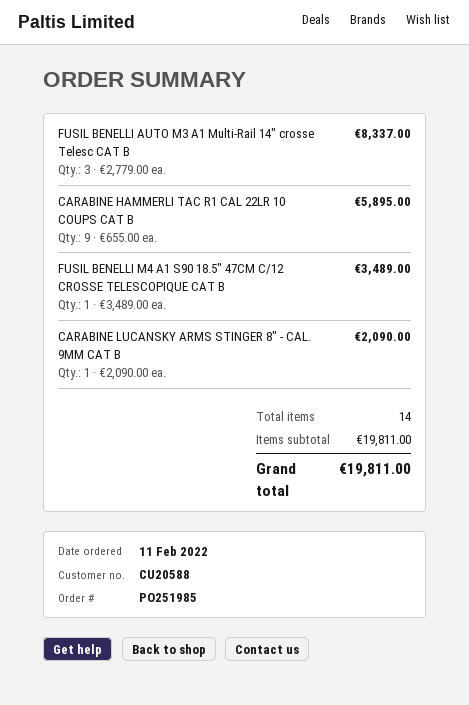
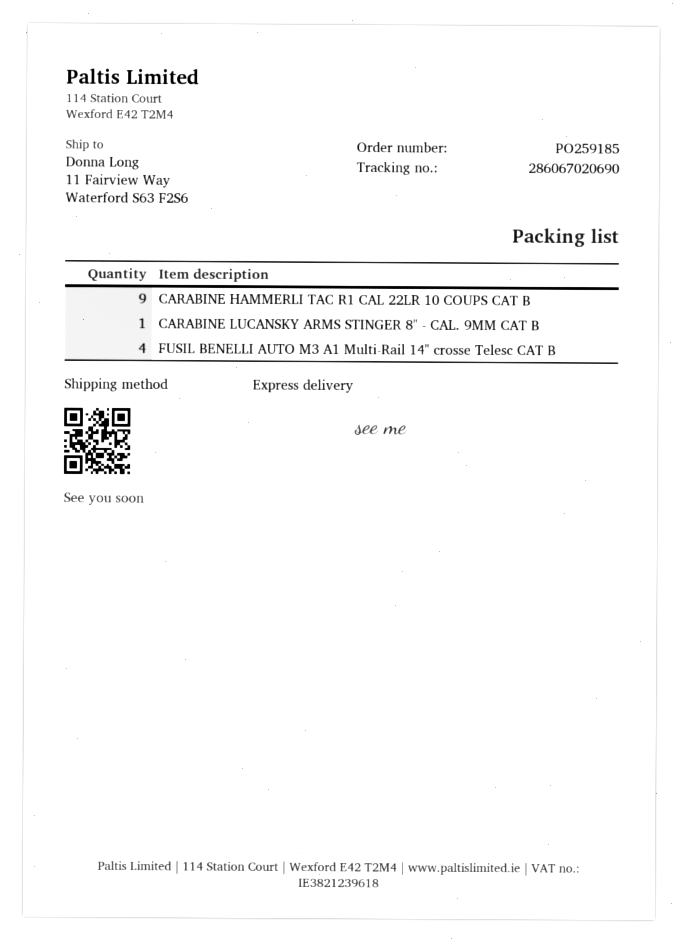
order number: PO251985 -> PO259185
FUSIL BENELLI AUTO M3 A1 Multi-Rail 14" crosse Telesc CAT B: 3 -> 4
FUSIL BENELLI M4 A1 S90 18.5" 47CM C/12 CROSSE TELESCOPIQUE CAT B: 1 -> none

